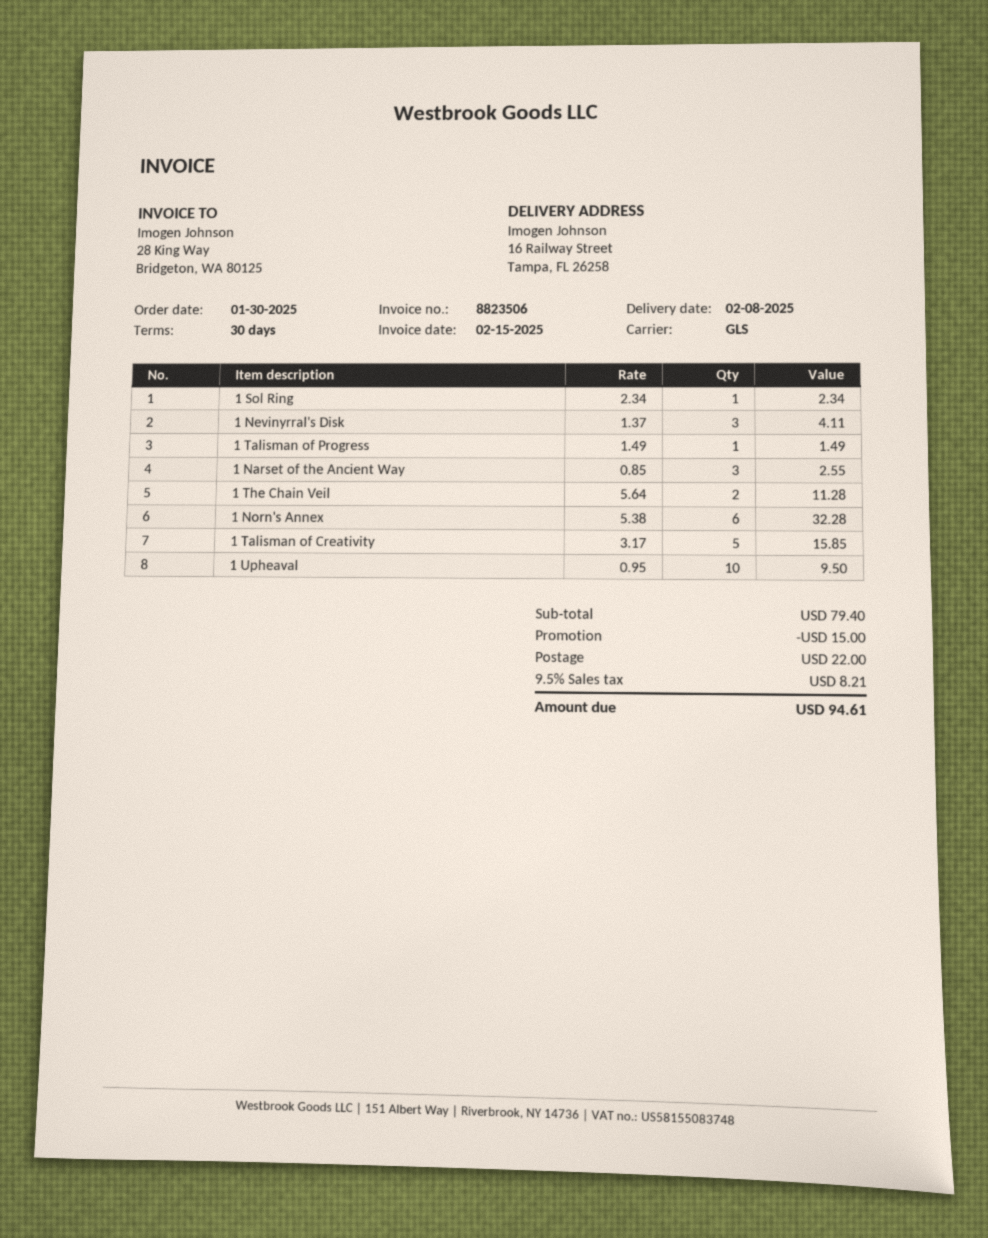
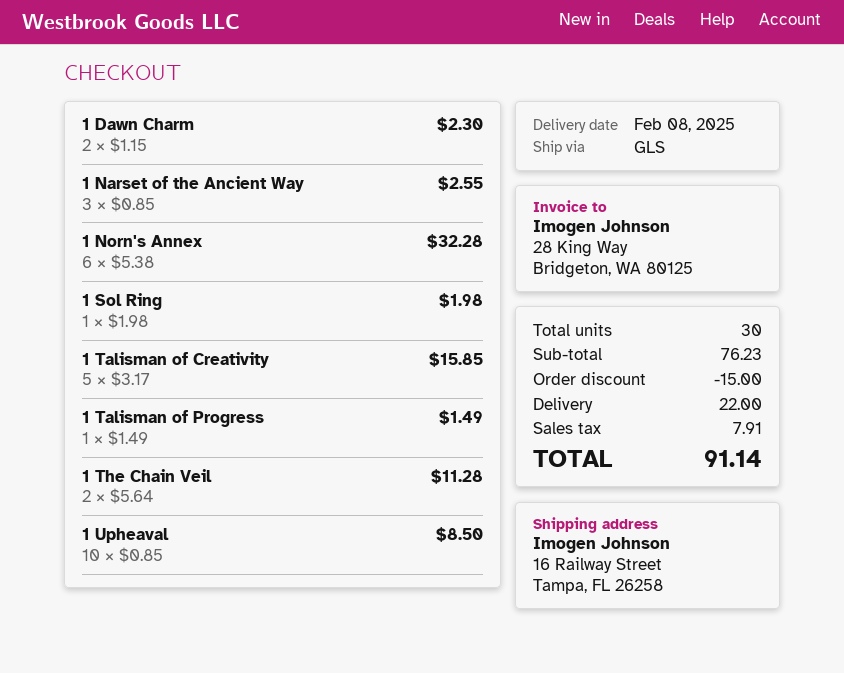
1 Sol Ring: 1 x 2.34 = 2.34 -> 1 x 1.98 = 1.98
1 Nevinyrral's Disk: 3 x 1.37 = 4.11 -> none
1 Upheaval: 10 x 0.95 = 9.50 -> 10 x 0.85 = 8.50
1 Dawn Charm: none -> 2 x 1.15 = 2.30
subtotal: 79.40 -> 76.23
tax: 8.21 -> 7.91
total: 94.61 -> 91.14

